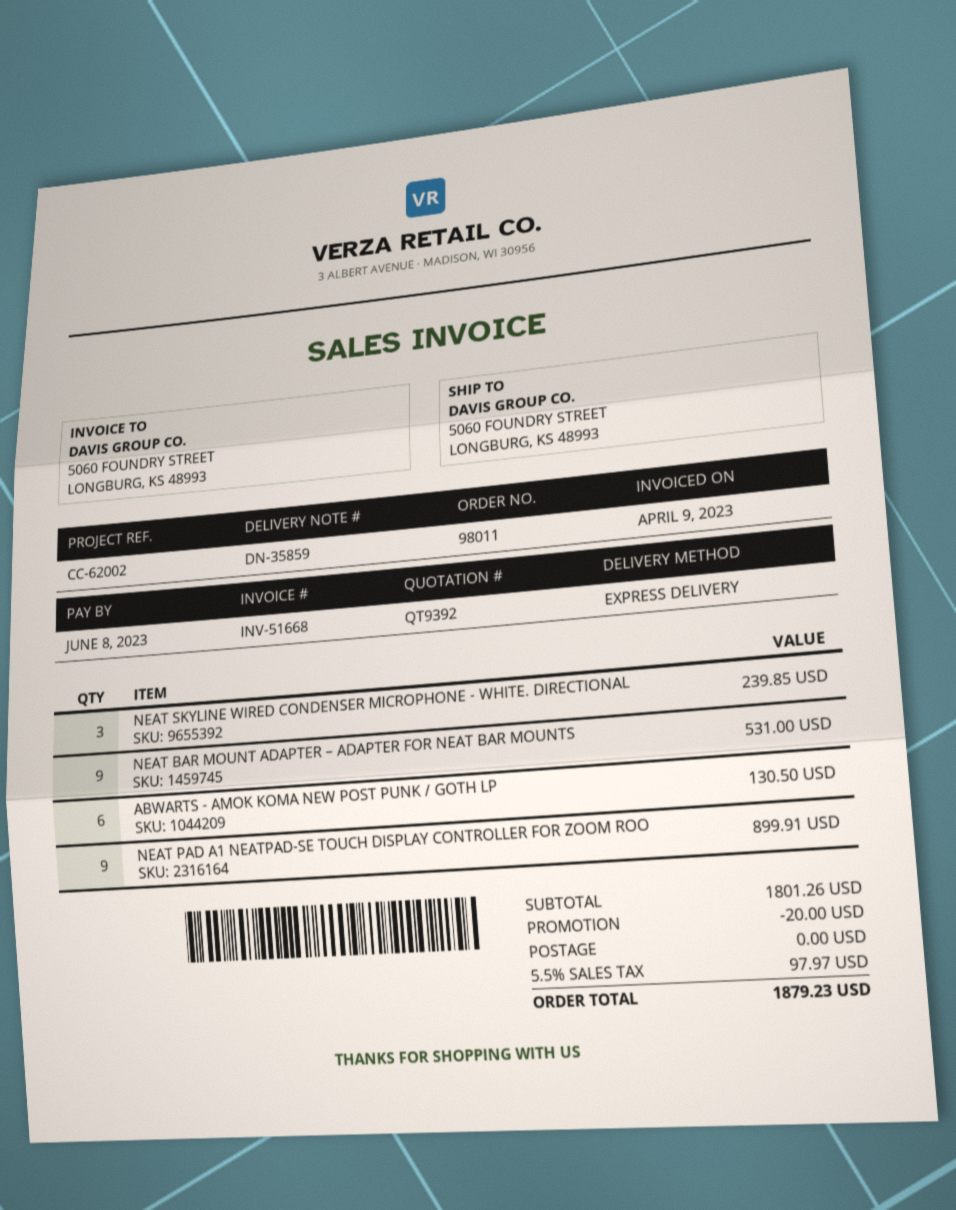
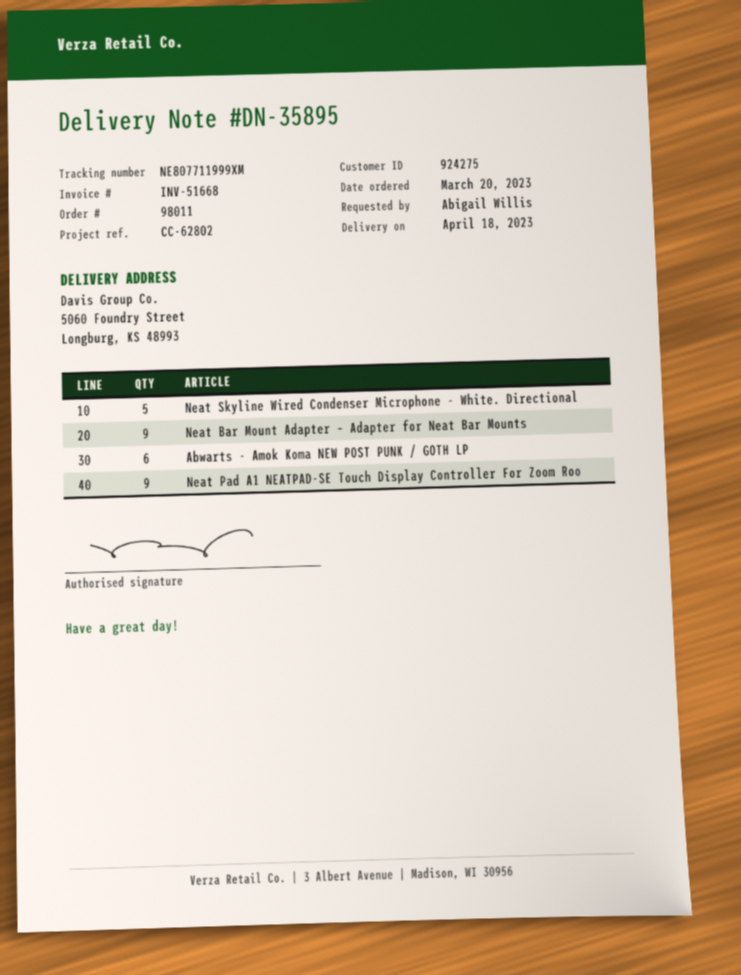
delivery note number: DN-35859 -> DN-35895
reference: CC-62002 -> CC-62802
NEAT SKYLINE WIRED CONDENSER MICROPHONE - WHITE. DIRECTIONAL: 3 -> 5

